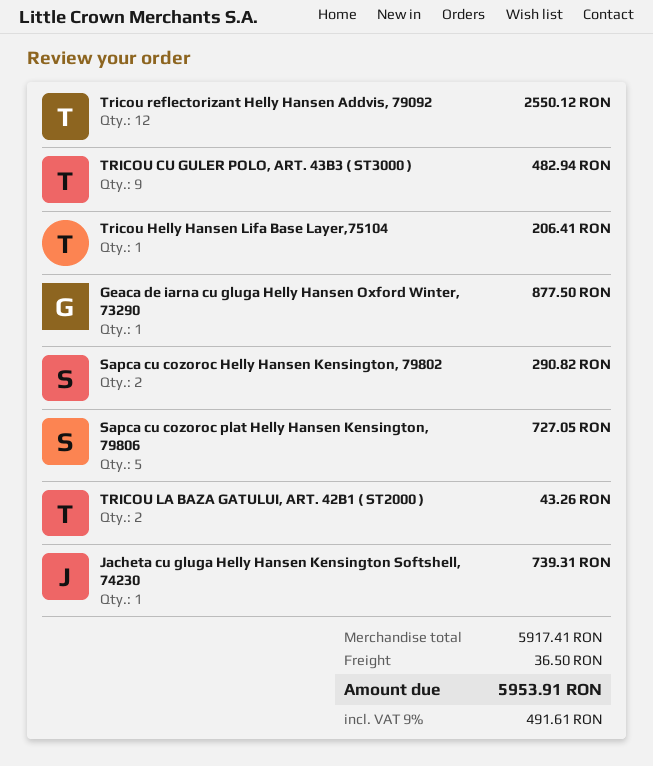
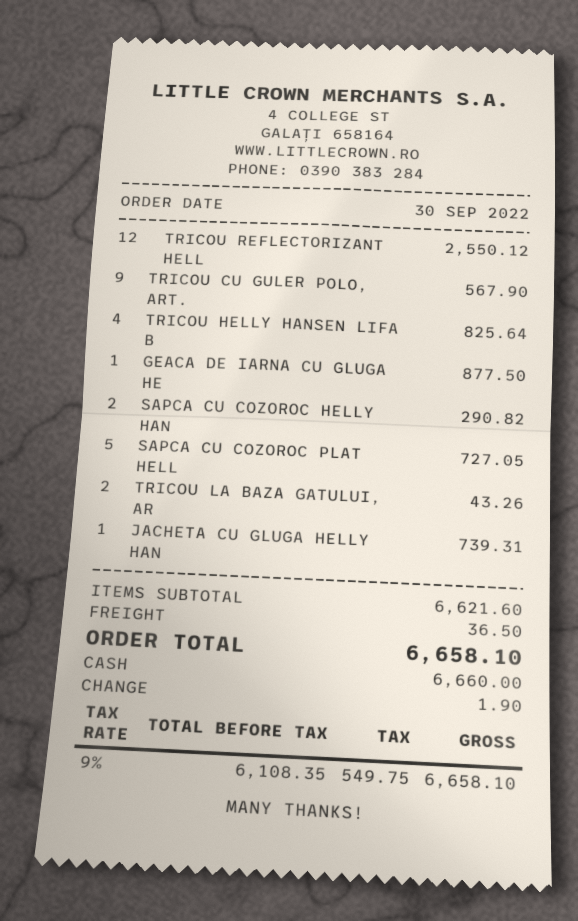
TRICOU CU GULER POLO, ART. 43B3 ( ST3000 ): 9 for 482.94 -> 9 for 567.90
Tricou Helly Hansen Lifa Base Layer,75104: 1 for 206.41 -> 4 for 825.64
subtotal: 5917.41 -> 6621.60
tax: 9% = 491.61 -> 9% = 549.75
total: 5953.91 -> 6658.10

